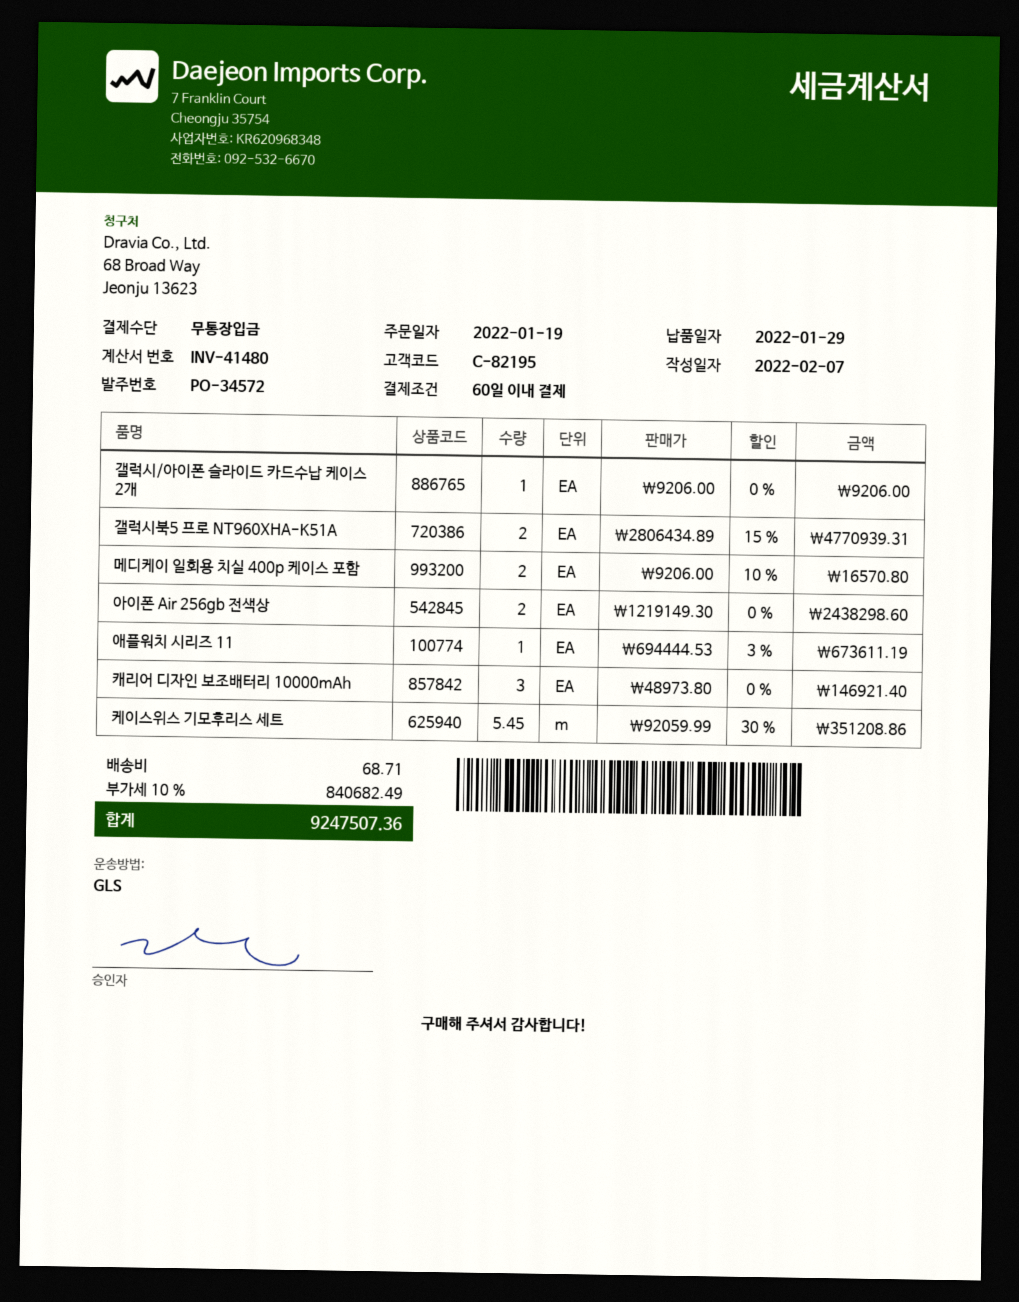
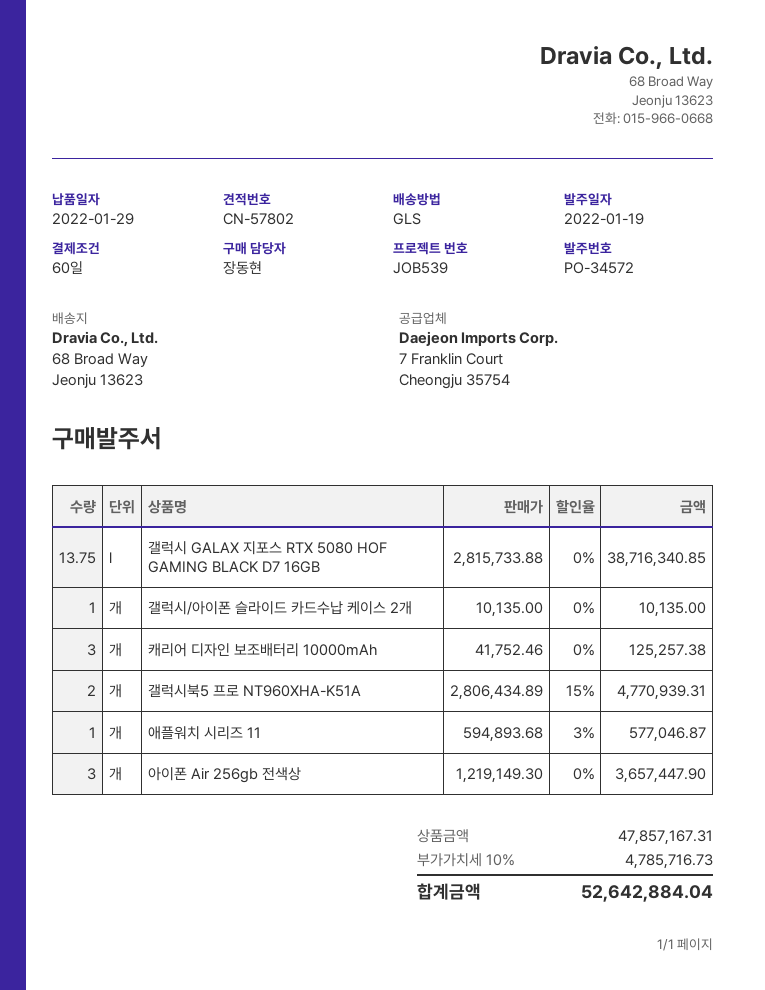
갤럭시/아이폰 슬라이드 카드수납 케이스 2개: 1 x 9206.00 = 9206.00 -> 1 x 10135.00 = 10135.00
메디케이 일회용 치실 400p 케이스 포함: 2 x 9206.00 - 10% = 16570.80 -> none
아이폰 Air 256gb 전색상: 2 x 1219149.30 = 2438298.60 -> 3 x 1219149.30 = 3657447.90
애플워치 시리즈 11: 1 x 694444.53 - 3% = 673611.19 -> 1 x 594893.68 - 3% = 577046.87
캐리어 디자인 보조배터리 10000mAh: 3 x 48973.80 = 146921.40 -> 3 x 41752.46 = 125257.38
케이스위스 기모후리스 세트: 5.45 x 92059.99 - 30% = 351208.86 -> none
갤럭시 GALAX 지포스 RTX 5080 HOF GAMING BLACK D7 16GB: none -> 13.75 x 2815733.88 = 38716340.85
shipping: 68.71 -> none
tax: 10% = 840682.49 -> 10% = 4785716.73
total: 9247507.36 -> 52642884.04

